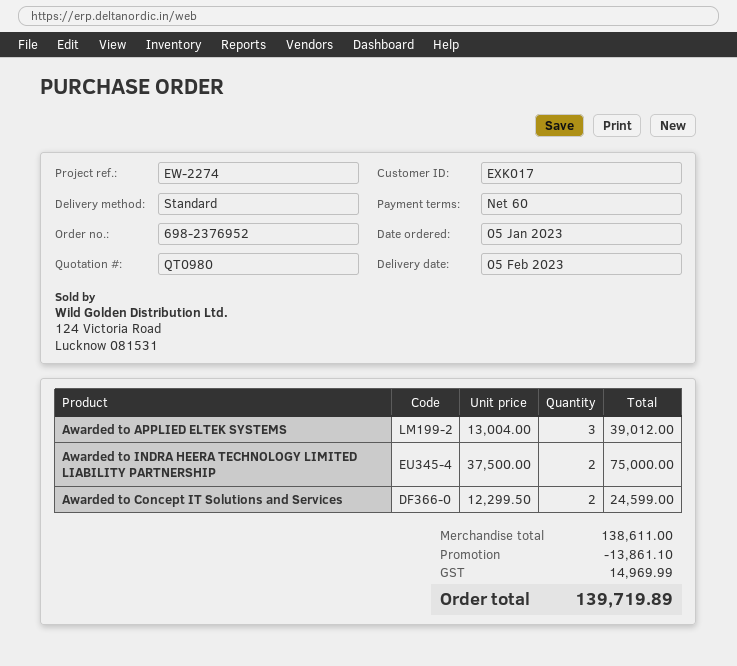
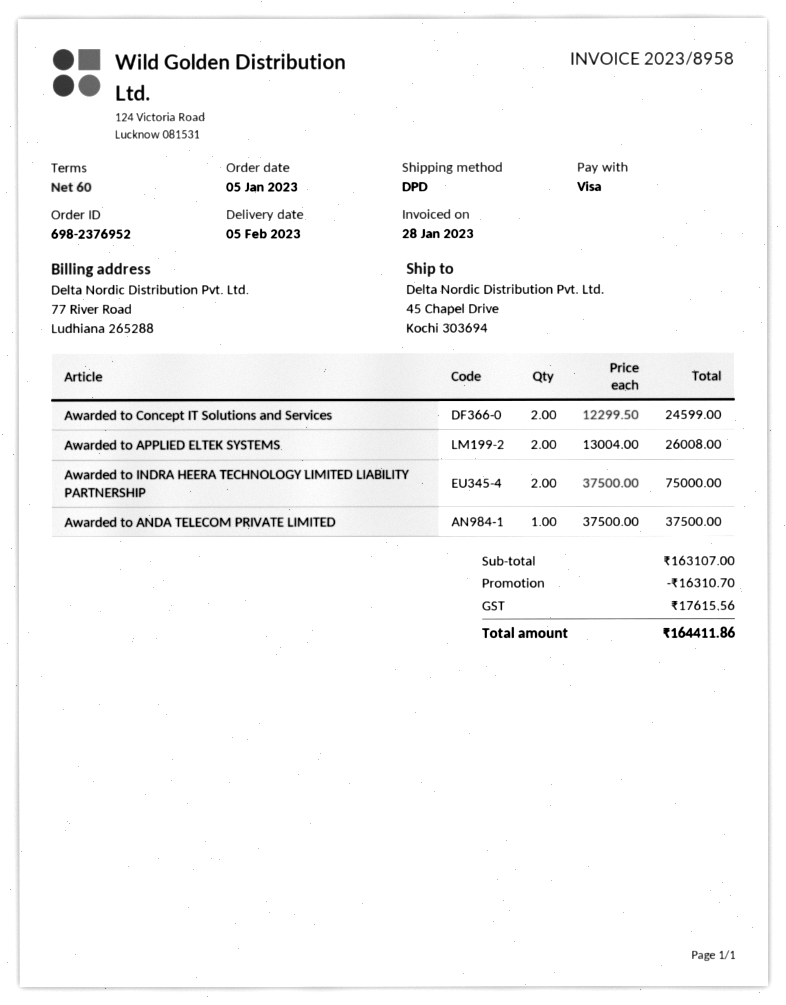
shipping method: standard -> DPD
Awarded to APPLIED ELTEK SYSTEMS: 3 x 13004.00 = 39012.00 -> 2 x 13004.00 = 26008.00
Awarded to ANDA TELECOM PRIVATE LIMITED: none -> 1 x 37500.00 = 37500.00
subtotal: 138611.00 -> 163107.00
discount: 13861.10 -> 16310.70
tax: 14969.99 -> 17615.56
total: 139719.89 -> 164411.86

